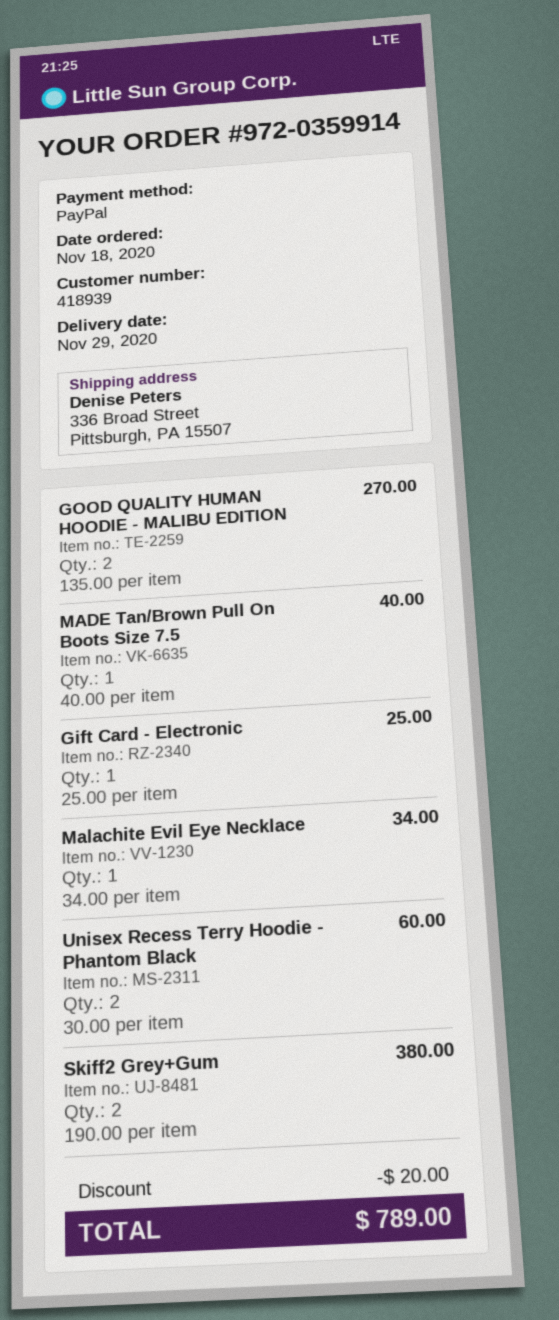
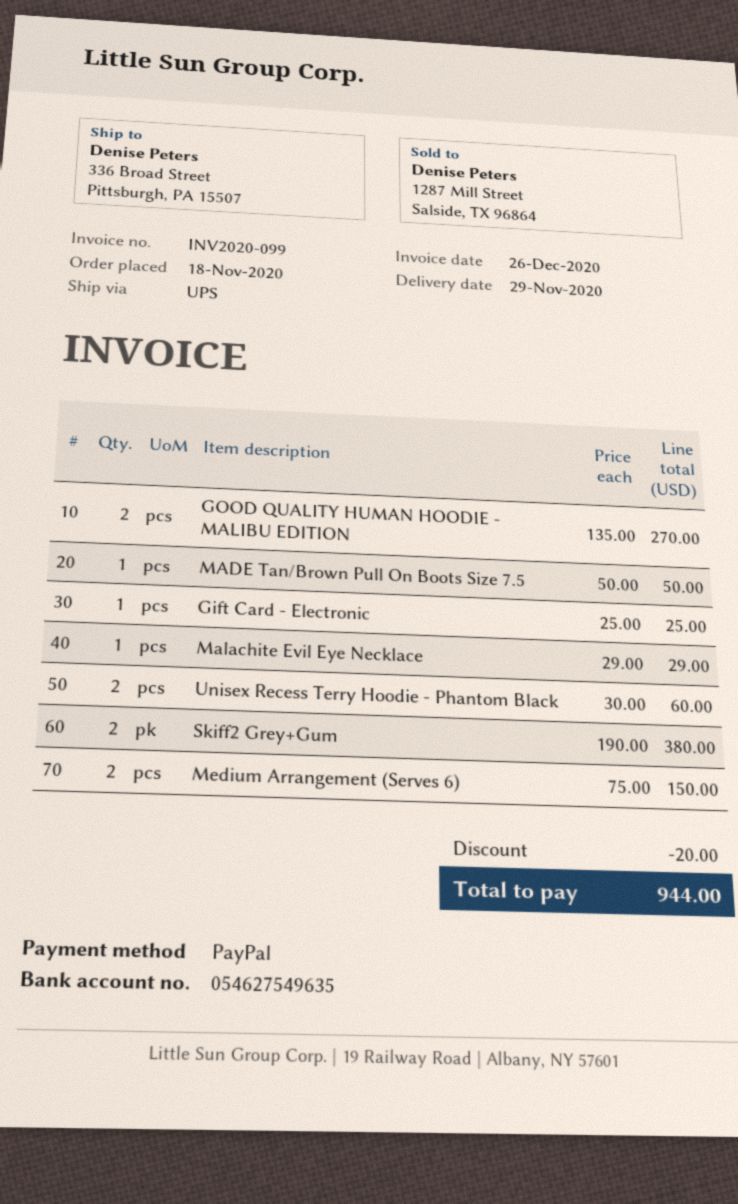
MADE Tan/Brown Pull On Boots Size 7.5: 1 x 40.00 = 40.00 -> 1 x 50.00 = 50.00
Malachite Evil Eye Necklace: 1 x 34.00 = 34.00 -> 1 x 29.00 = 29.00
Medium Arrangement (Serves 6): none -> 2 x 75.00 = 150.00
total: 789.00 -> 944.00

